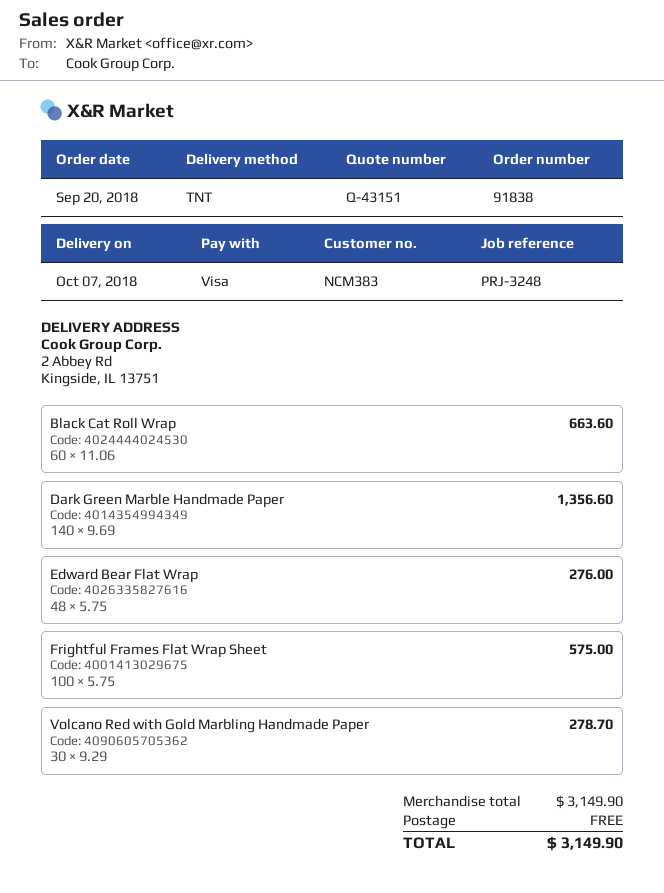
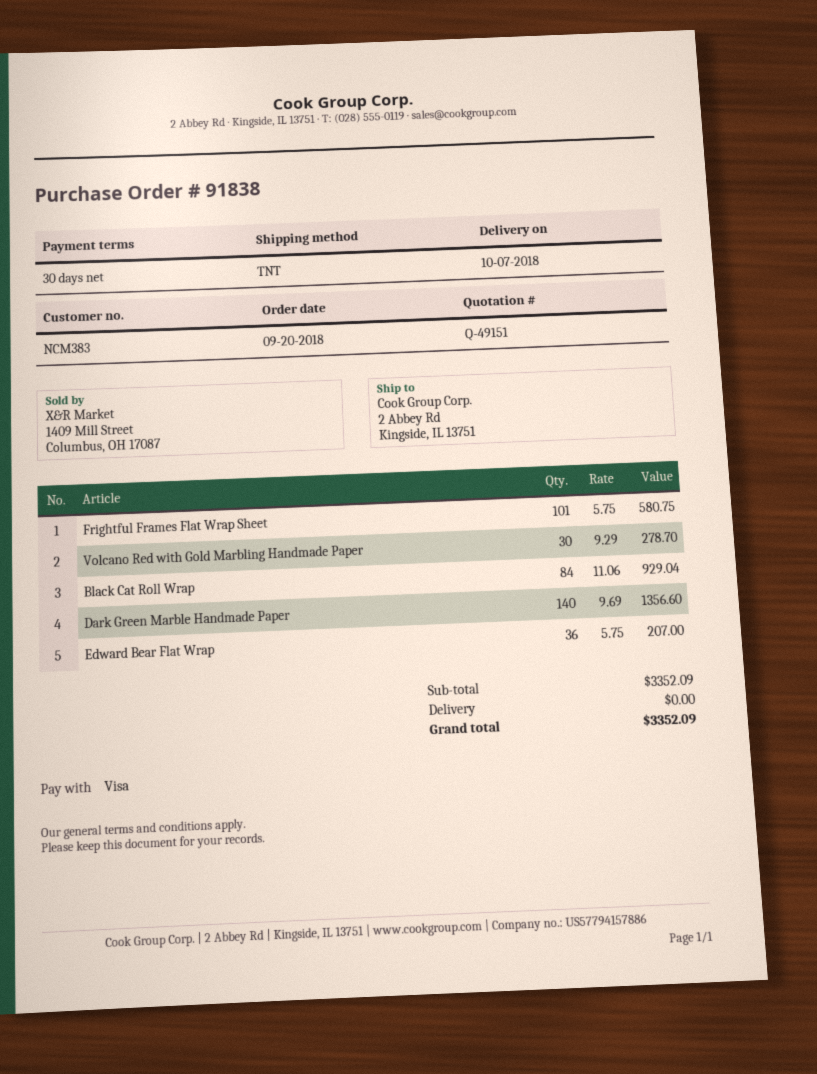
quote number: Q-43151 -> Q-49151
Black Cat Roll Wrap: 60 x 11.06 = 663.60 -> 84 x 11.06 = 929.04
Edward Bear Flat Wrap: 48 x 5.75 = 276.00 -> 36 x 5.75 = 207.00
Frightful Frames Flat Wrap Sheet: 100 x 5.75 = 575.00 -> 101 x 5.75 = 580.75
subtotal: 3149.90 -> 3352.09
total: 3149.90 -> 3352.09

